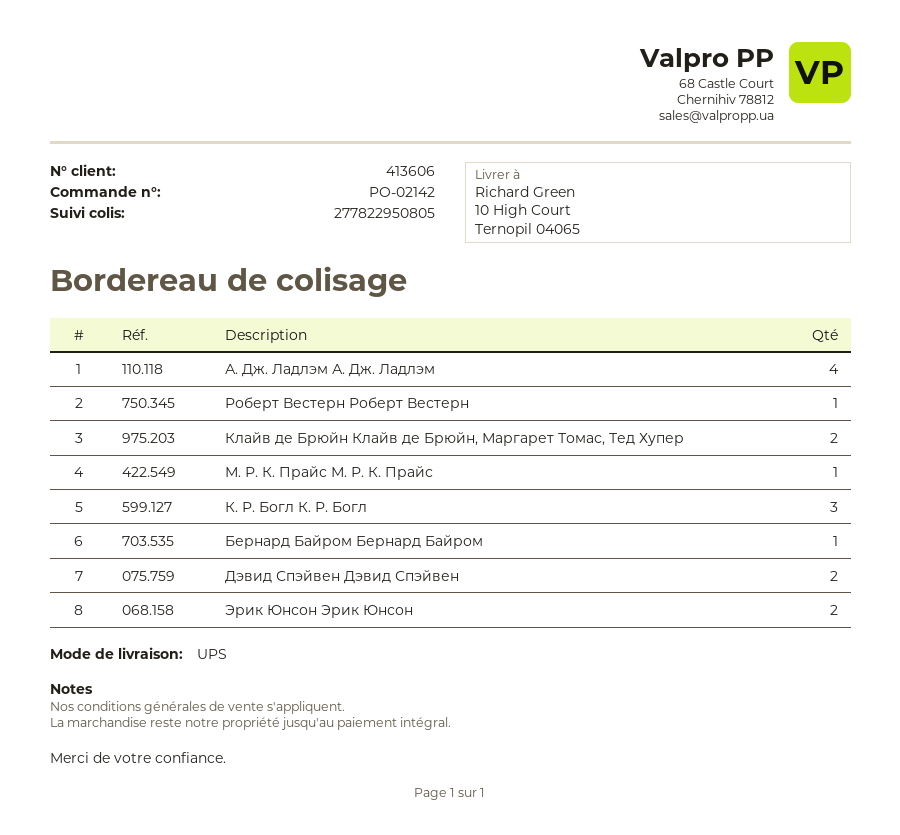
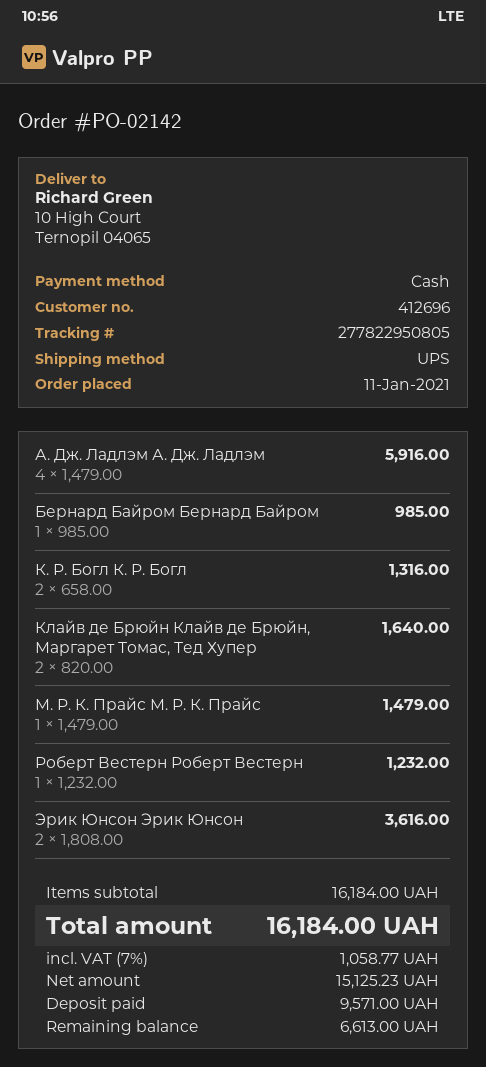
customer number: 413606 -> 412696
К. Р. Богл К. Р. Богл: 3 -> 2
Дэвид Спэйвен Дэвид Спэйвен: 2 -> none

